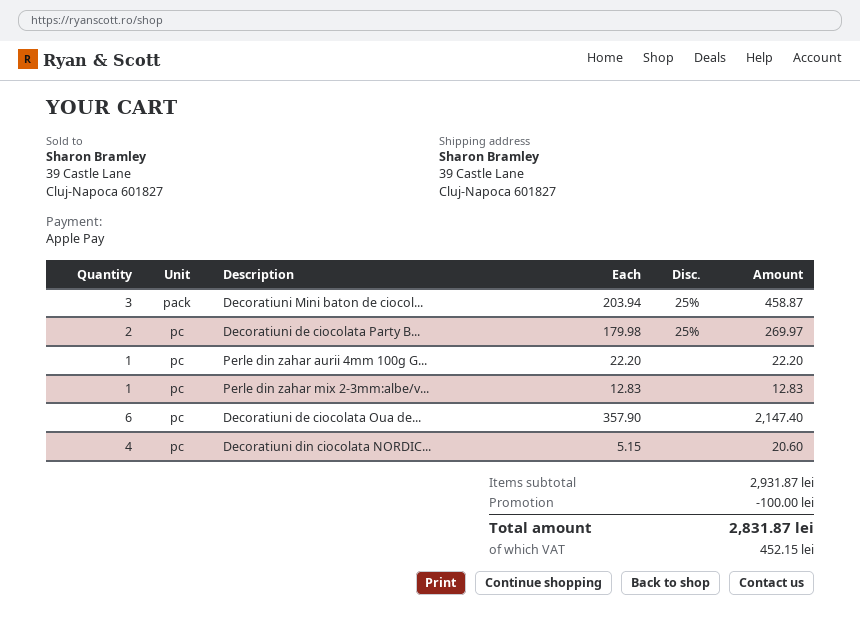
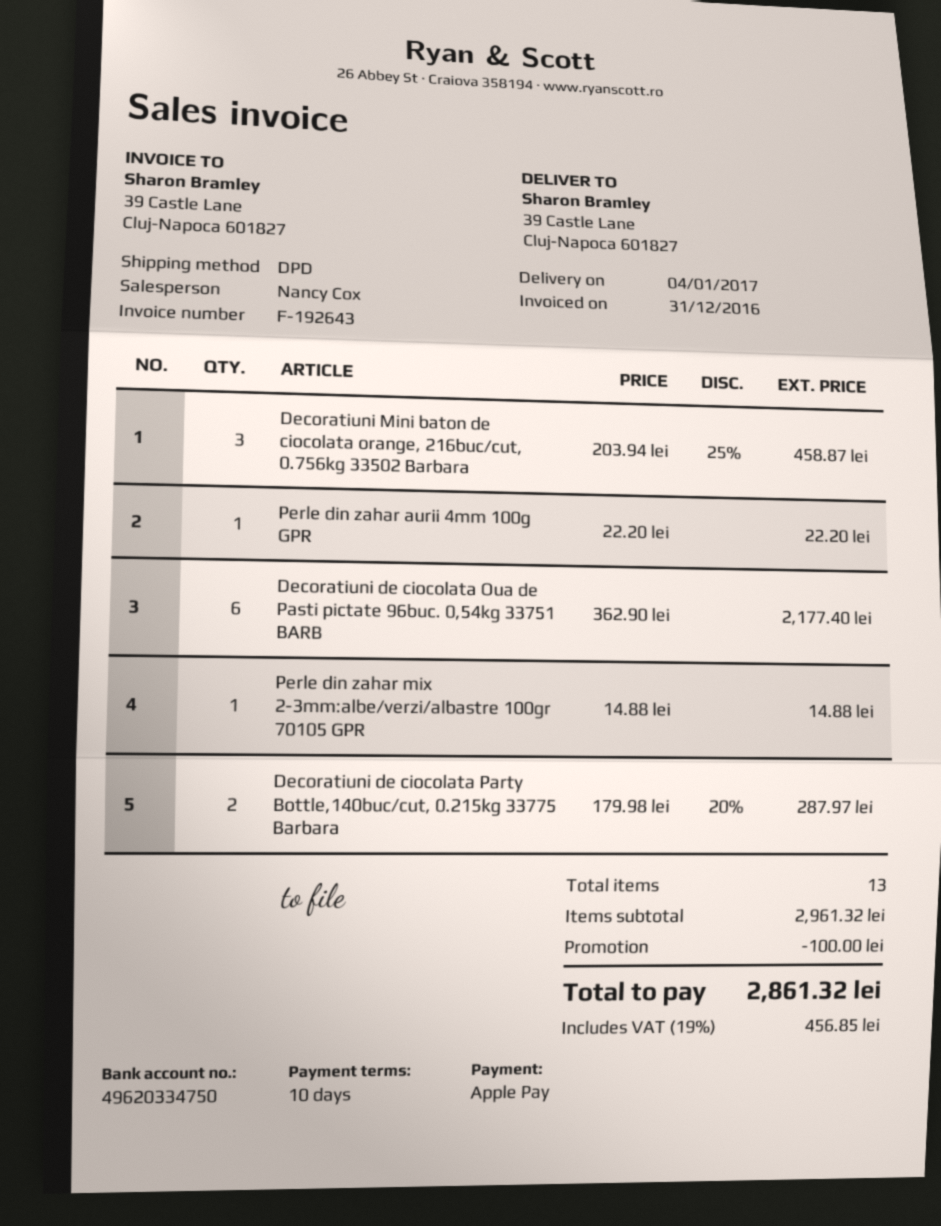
Decoratiuni de ciocolata Party B...: 2 x 179.98 - 25% = 269.97 -> 2 x 179.98 - 20% = 287.97
Perle din zahar mix 2-3mm:albe/v...: 1 x 12.83 = 12.83 -> 1 x 14.88 = 14.88
Decoratiuni de ciocolata Oua de...: 6 x 357.90 = 2147.40 -> 6 x 362.90 = 2177.40
Decoratiuni din ciocolata NORDIC...: 4 x 5.15 = 20.60 -> none
subtotal: 2931.87 -> 2961.32
tax: 452.15 -> 456.85
total: 2831.87 -> 2861.32

